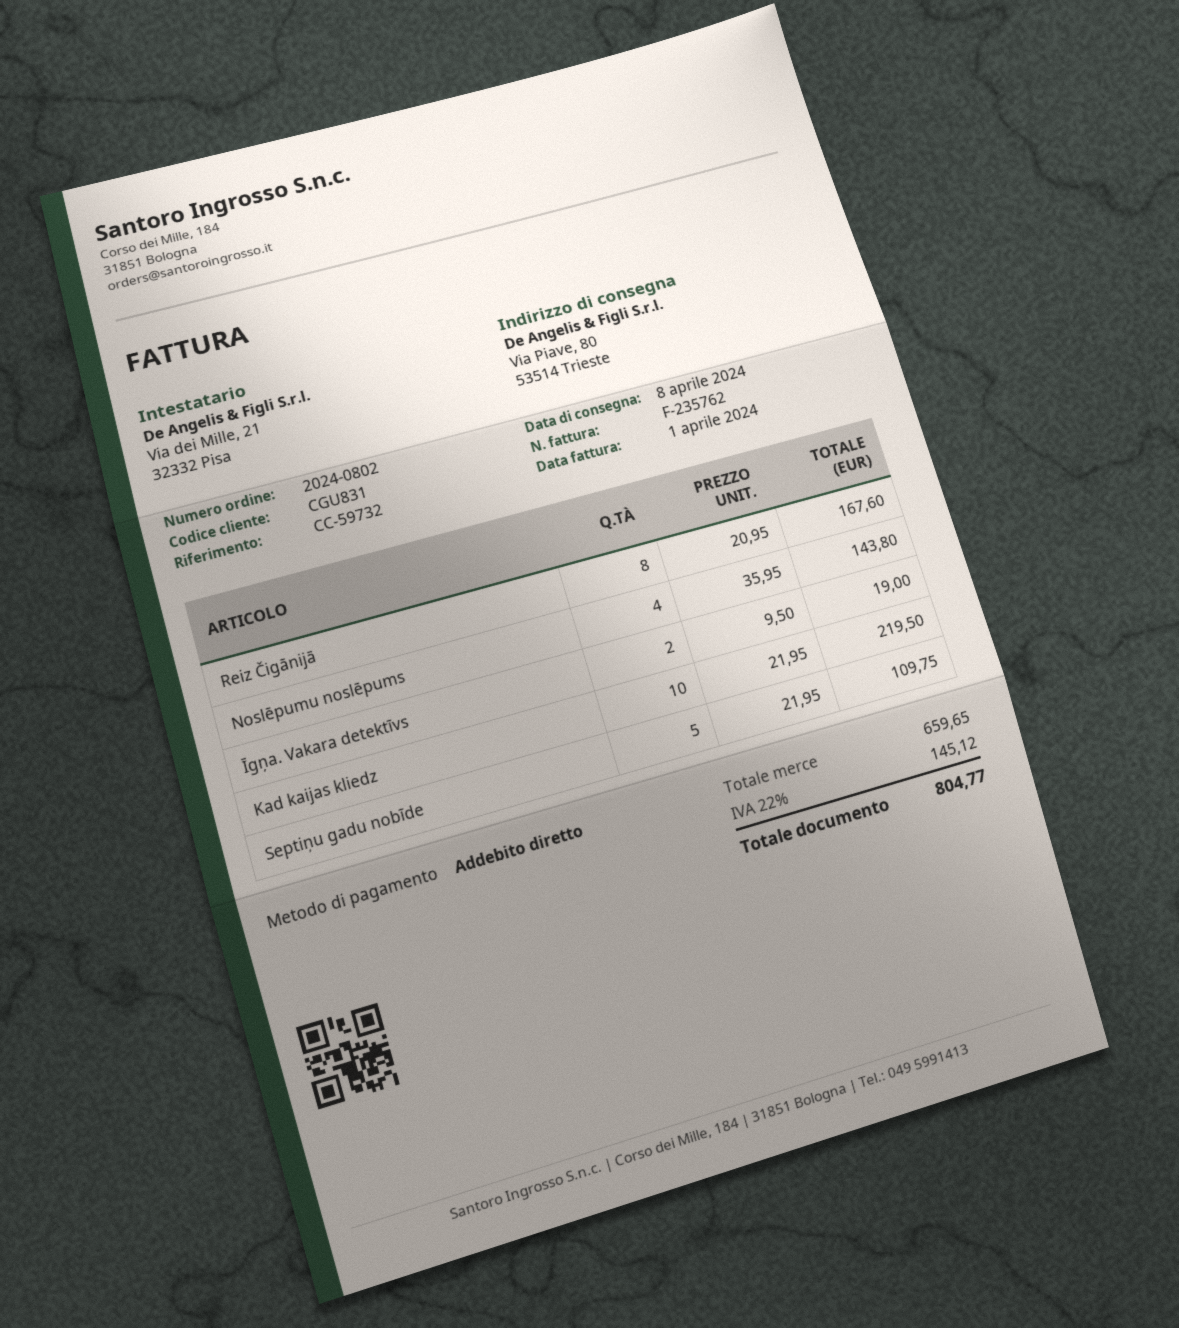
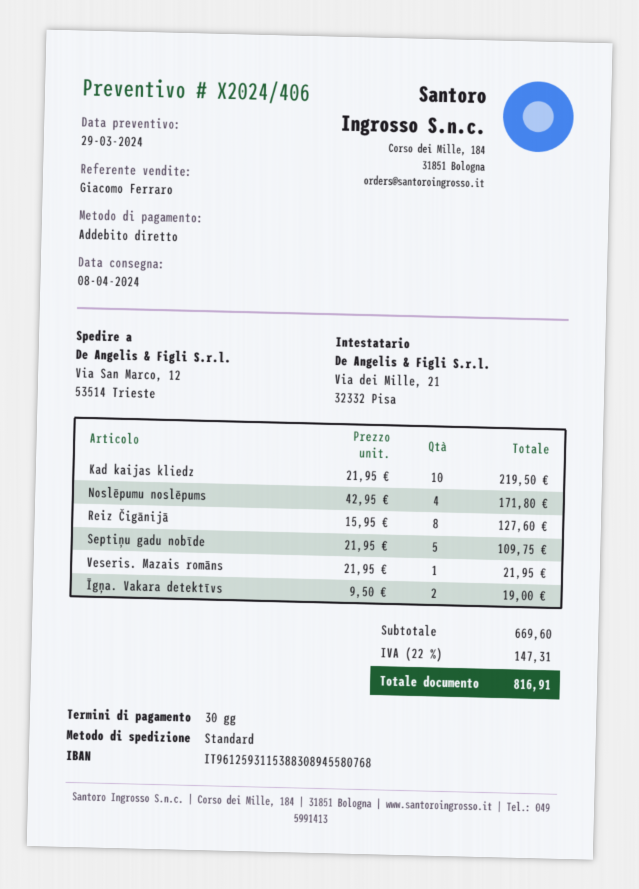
ship to: Via Piave, 80, 53514 Trieste -> Via San Marco, 12, 53514 Trieste
Reiz Čigānijā: 8 x 20.95 = 167.60 -> 8 x 15.95 = 127.60
Noslēpumu noslēpums: 4 x 35.95 = 143.80 -> 4 x 42.95 = 171.80
Veseris. Mazais romāns: none -> 1 x 21.95 = 21.95
subtotal: 659.65 -> 669.60
tax: 22% = 145.12 -> 22% = 147.31
total: 804.77 -> 816.91

